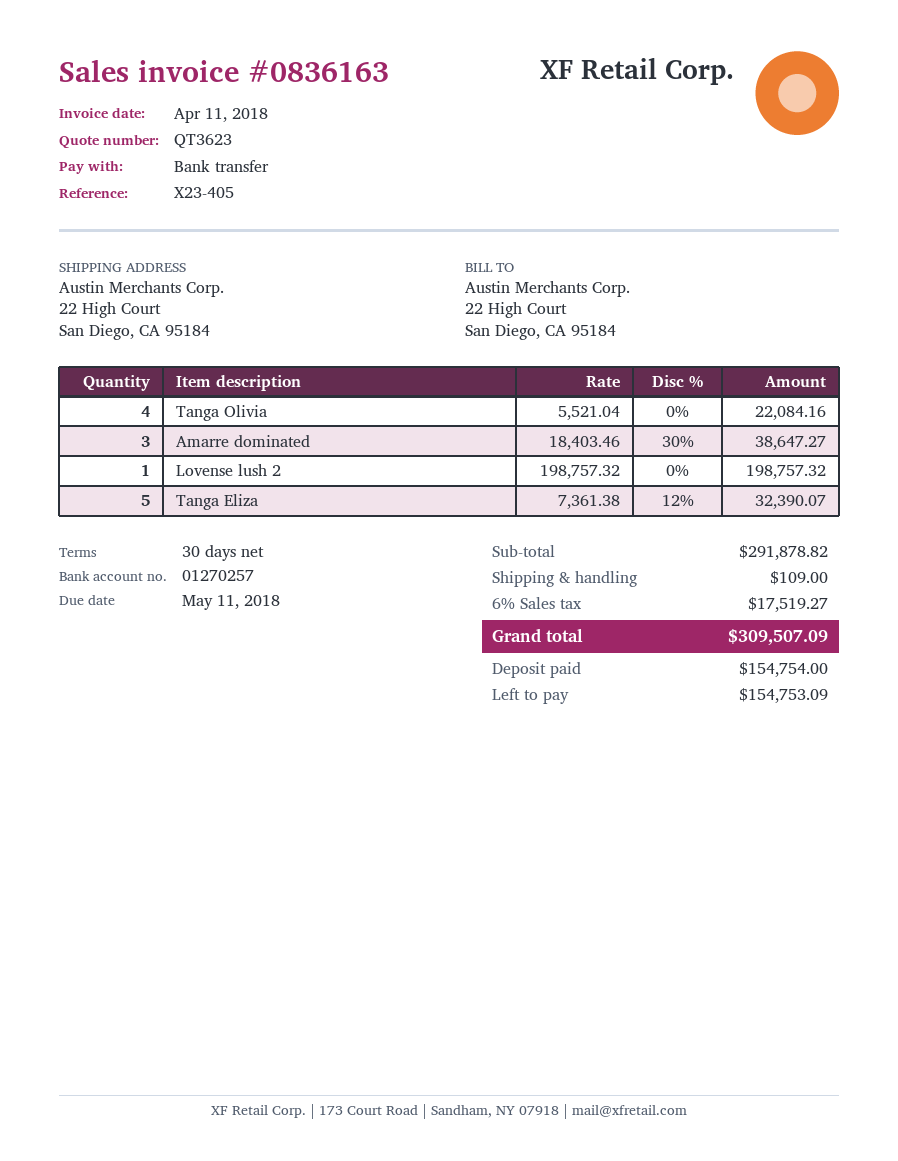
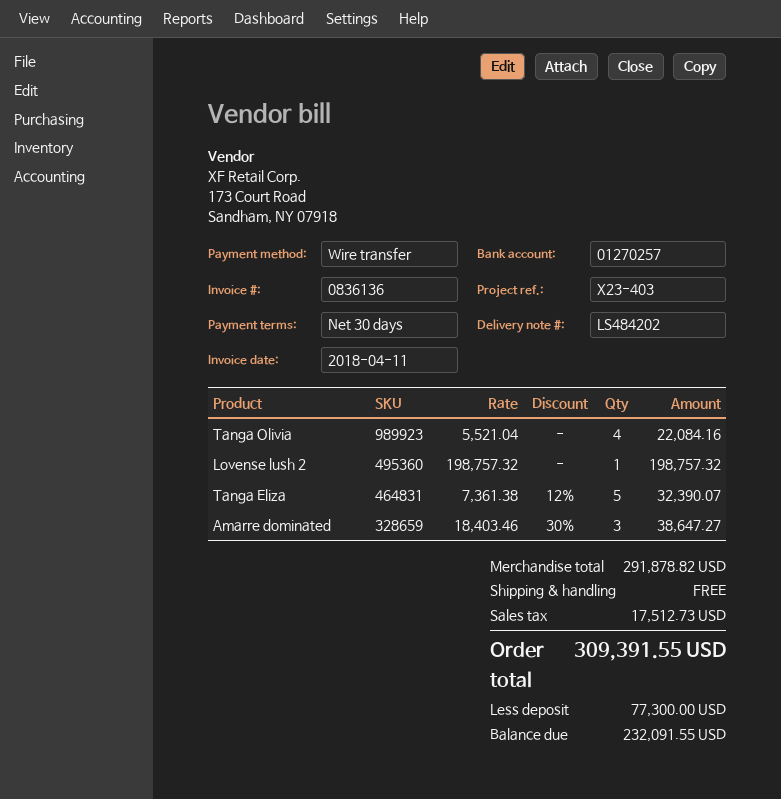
invoice number: 0836163 -> 0836136
reference: X23-405 -> X23-403
shipping: 109.00 -> 0.00
tax: 17519.27 -> 17512.73
total: 309507.09 -> 309391.55
deposit: 154754.00 -> 77300.00
balance: 154753.09 -> 232091.55

